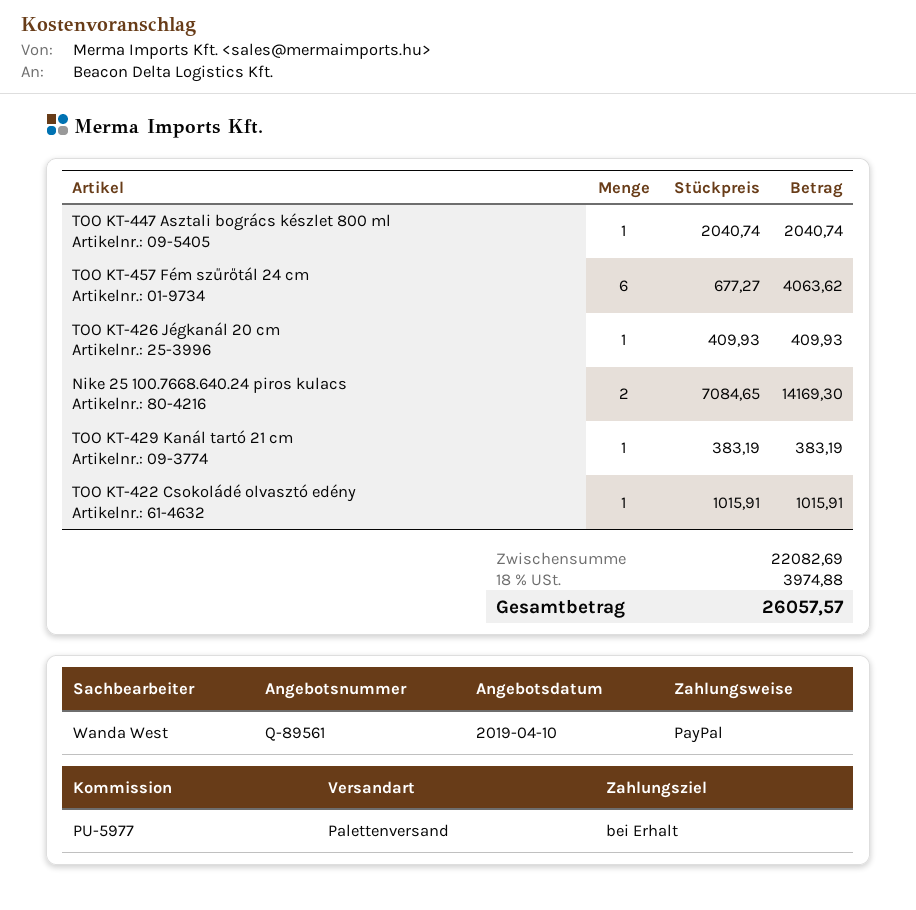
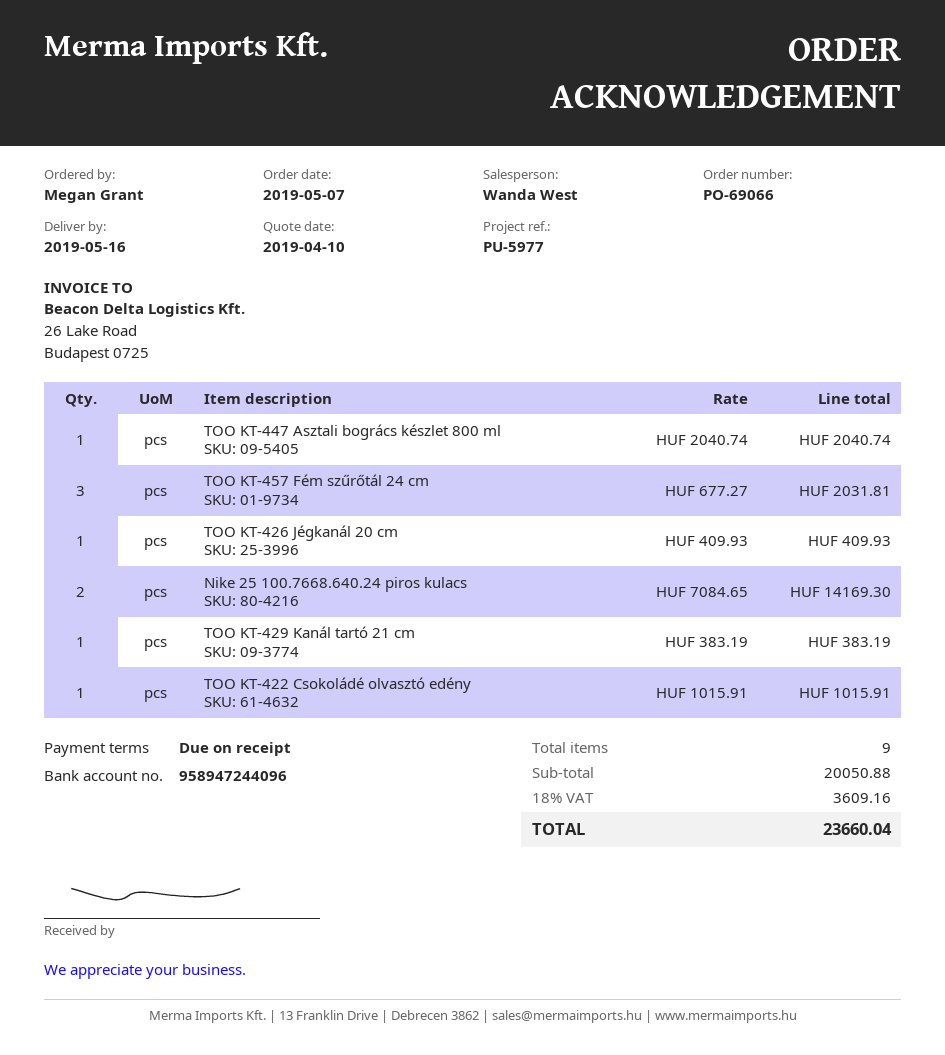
TOO KT-457 Fém szűrőtál 24 cm: 6 x 677.27 = 4063.62 -> 3 x 677.27 = 2031.81
subtotal: 22082.69 -> 20050.88
tax: 18% = 3974.88 -> 18% = 3609.16
total: 26057.57 -> 23660.04

